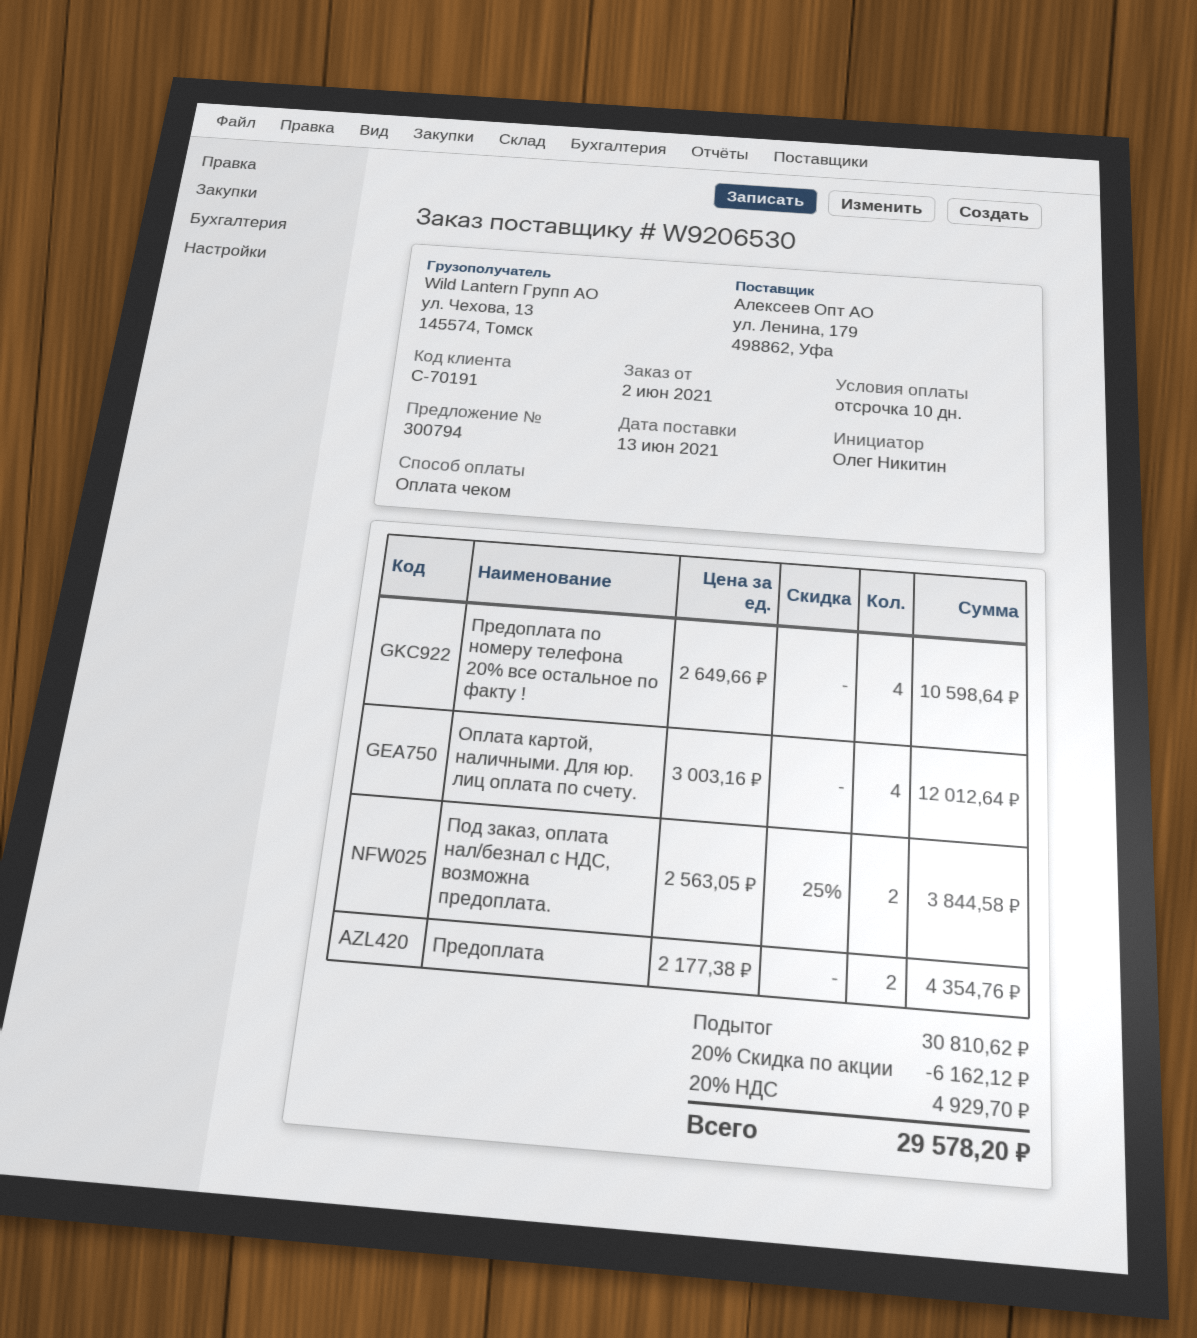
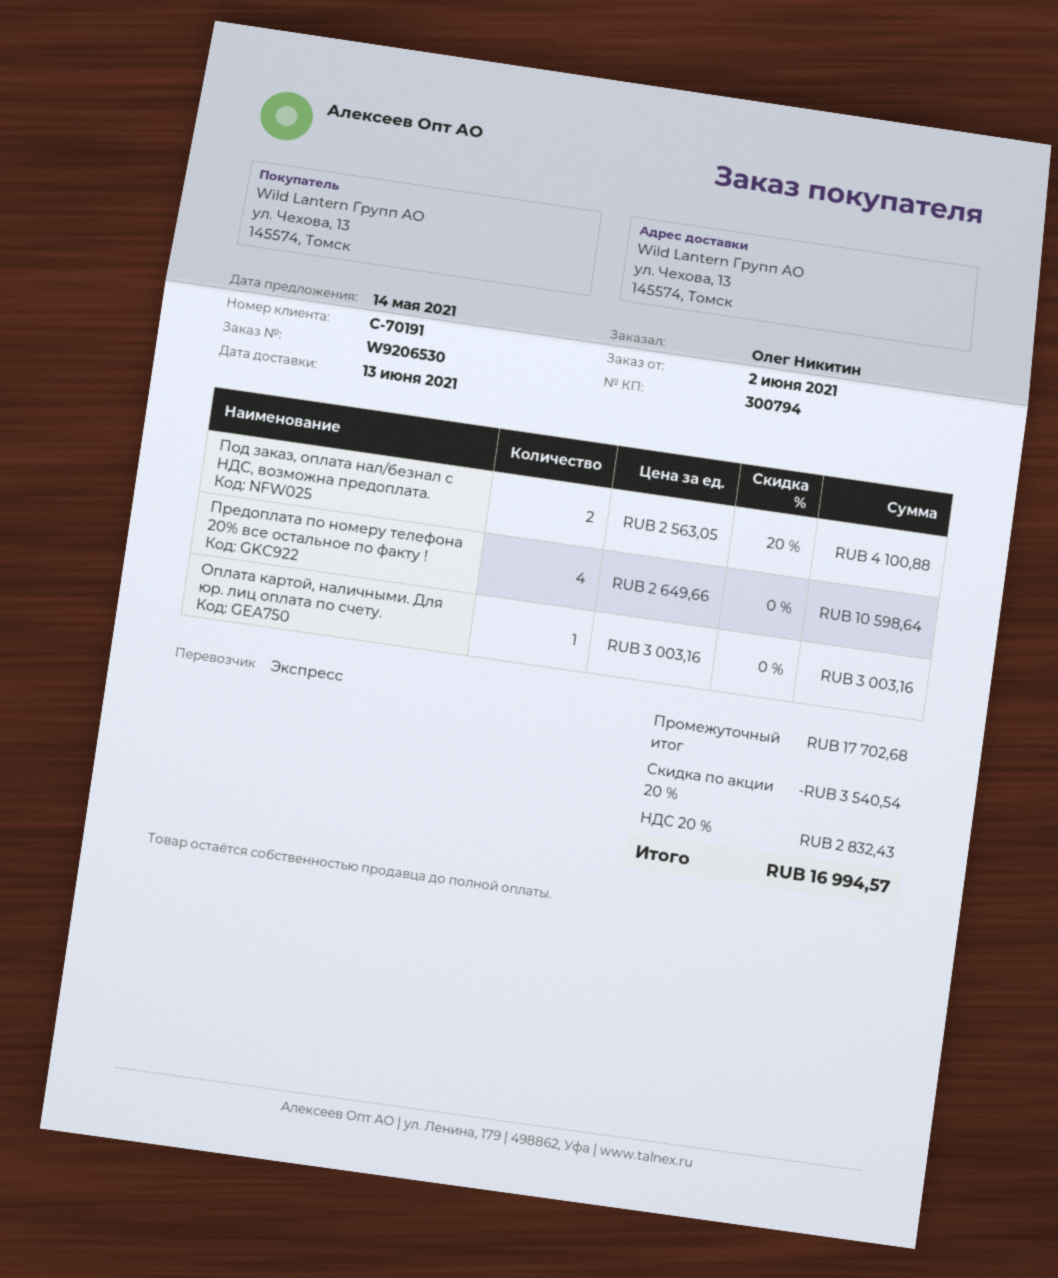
Оплата картой, наличными. Для юр. лиц оплата по счету.: 4 x 3003.16 = 12012.64 -> 1 x 3003.16 = 3003.16
Под заказ, оплата нал/безнал с НДС, возможна предоплата.: 2 x 2563.05 - 25% = 3844.58 -> 2 x 2563.05 - 20% = 4100.88
Предоплата: 2 x 2177.38 = 4354.76 -> none
subtotal: 30810.62 -> 17702.68
discount: 20% = 6162.12 -> 20% = 3540.54
tax: 20% = 4929.70 -> 20% = 2832.43
total: 29578.20 -> 16994.57

